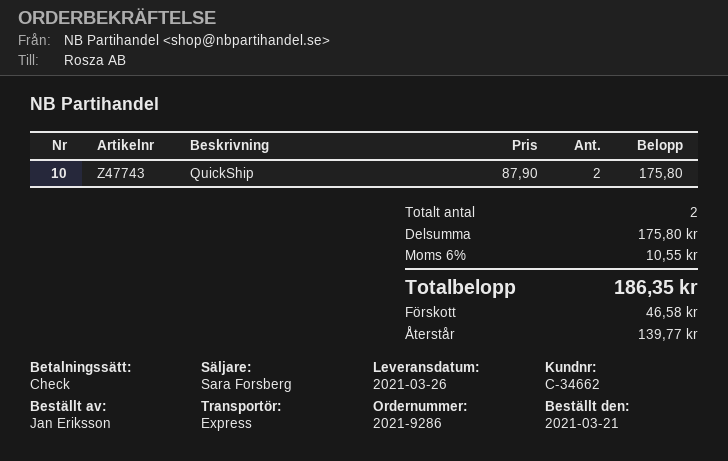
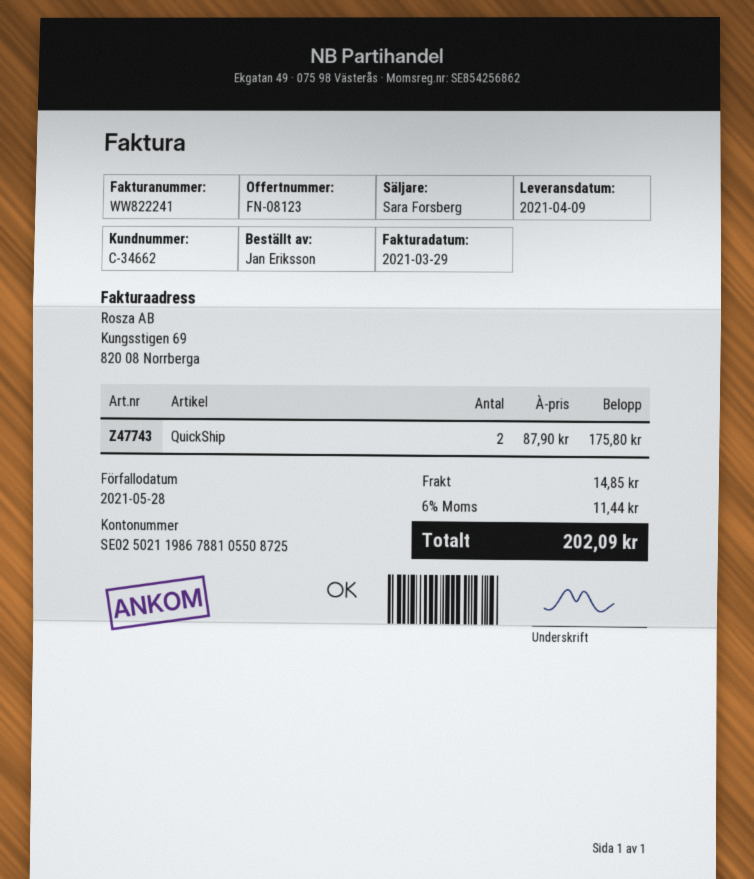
delivery date: 2021-03-26 -> 2021-04-09
shipping: none -> 14.85
tax: 6% = 10.55 -> 6% = 11.44
total: 186.35 -> 202.09

